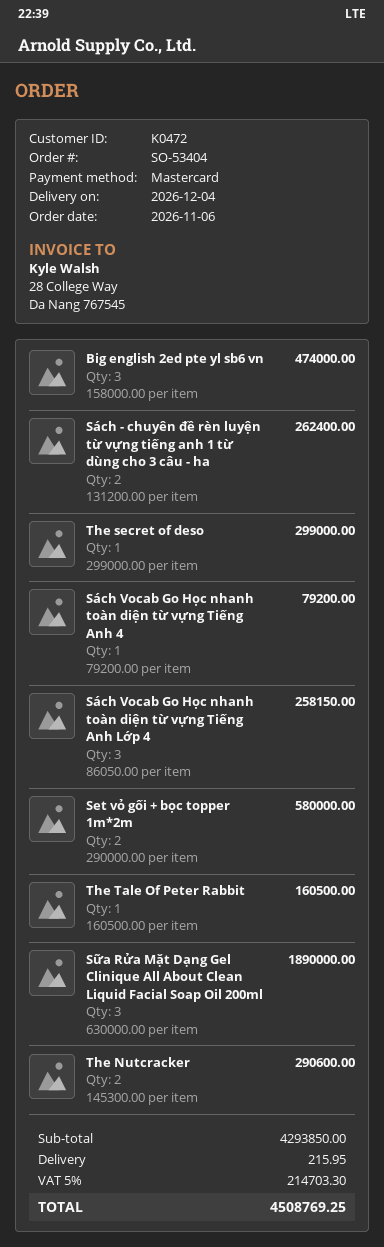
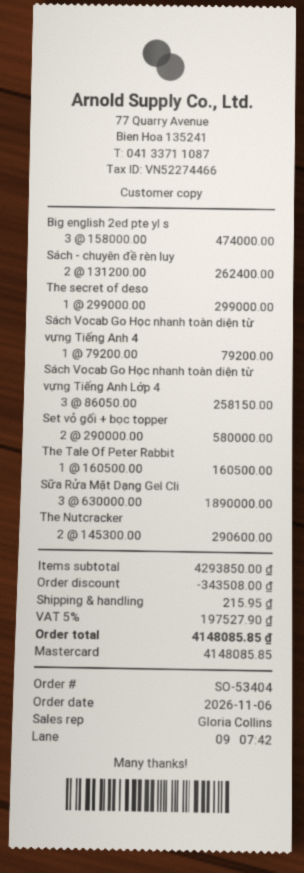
discount: none -> 343508.00
tax: 5% = 214703.30 -> 5% = 197527.90
total: 4508769.25 -> 4148085.85

